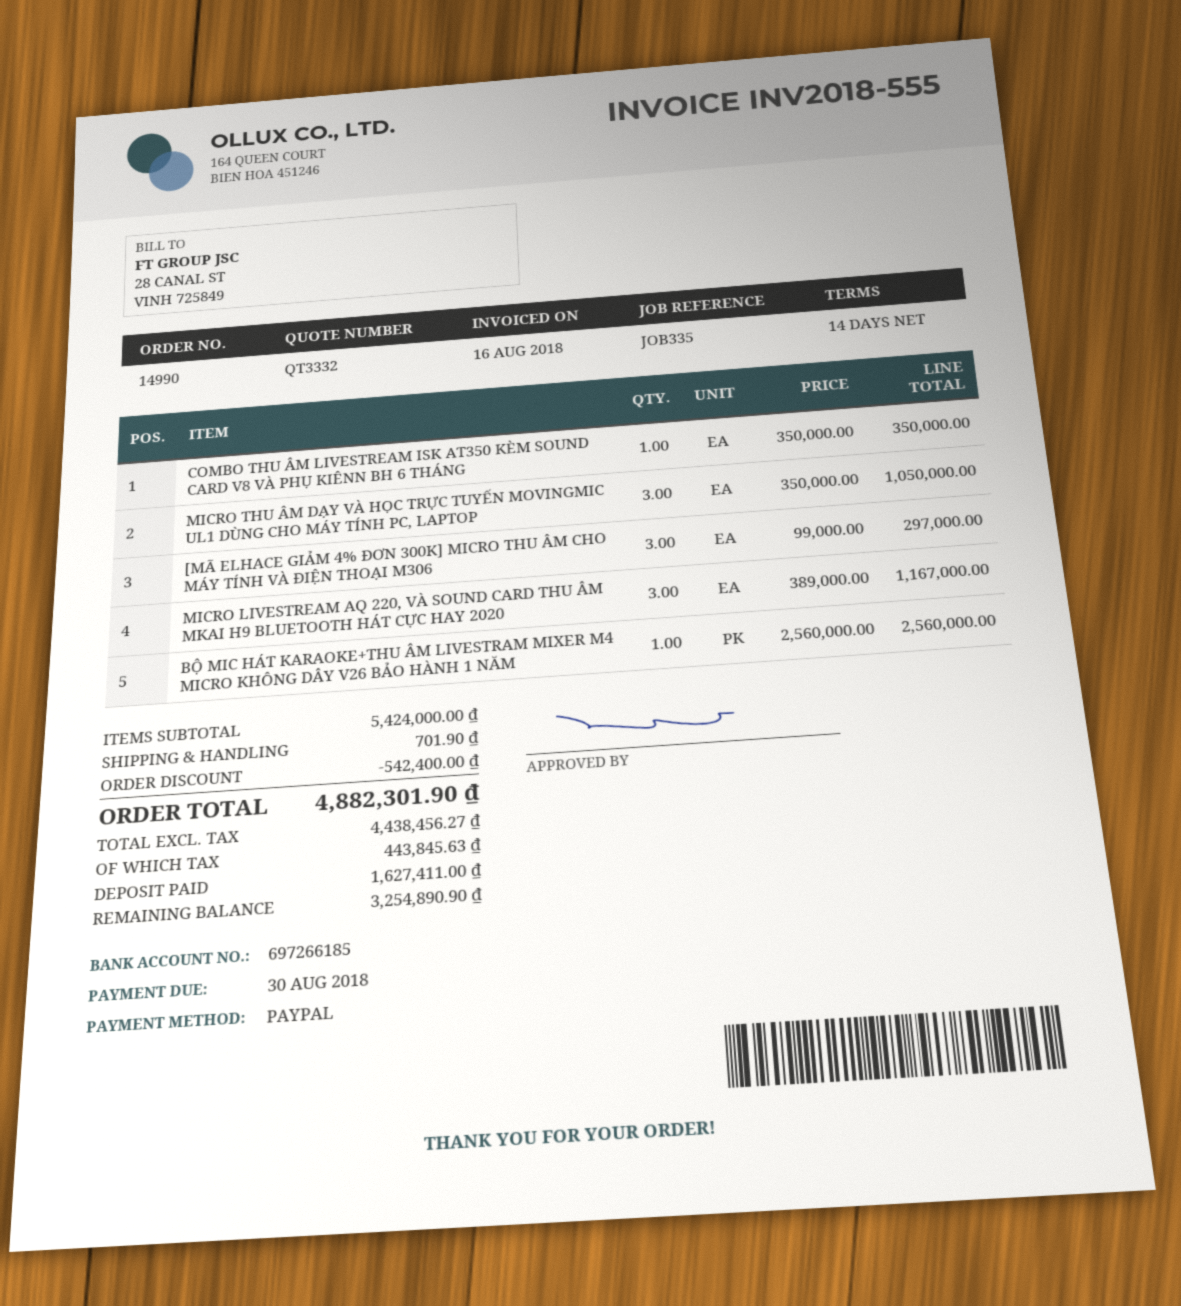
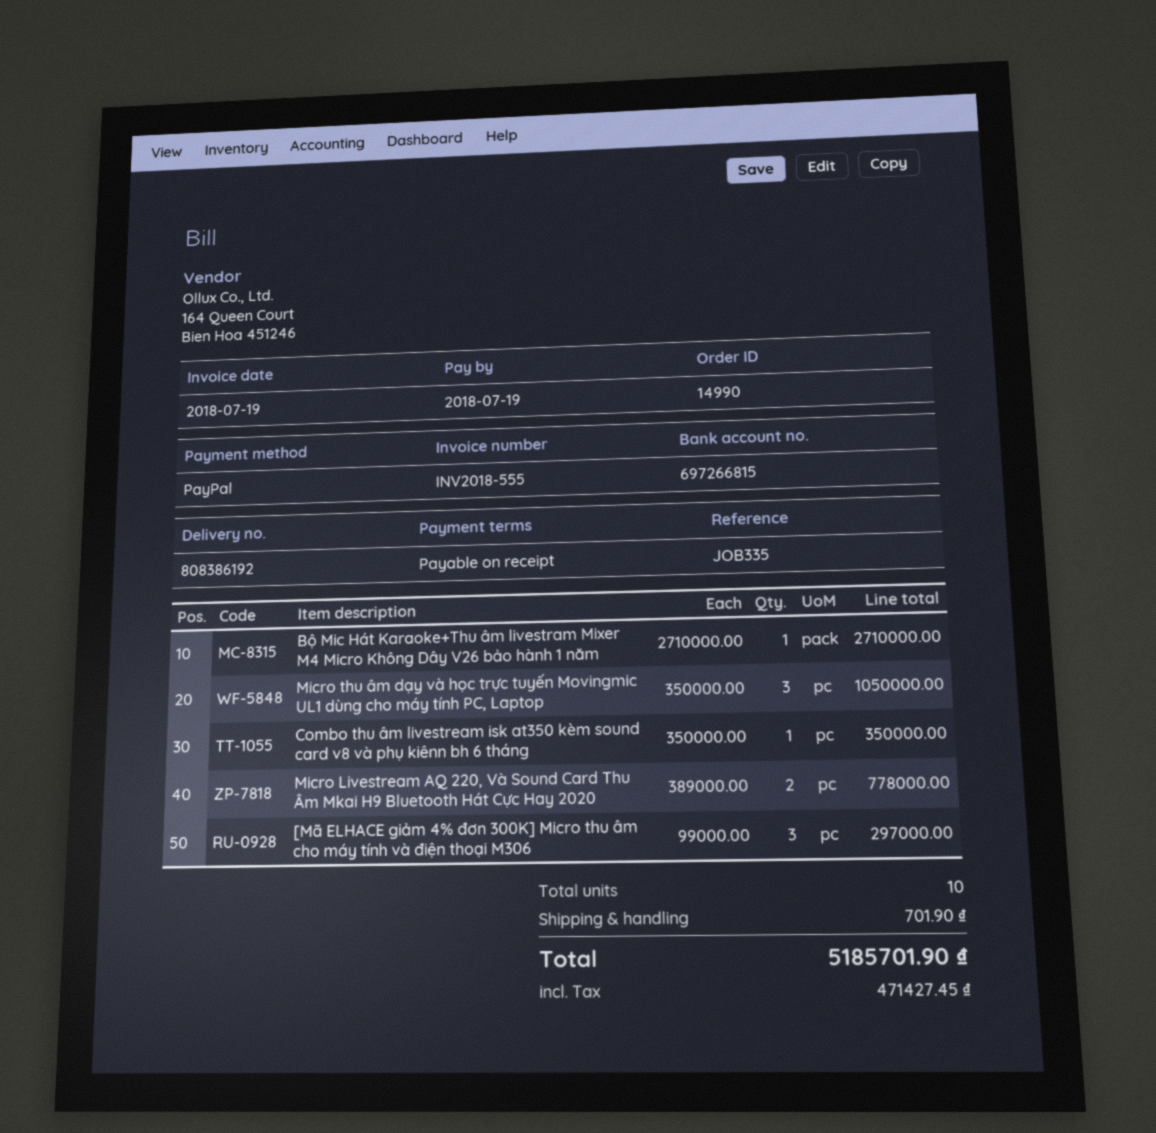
invoice date: 2018-08-16 -> 2018-07-19
payment terms: 14 days -> on receipt
due date: 2018-08-30 -> 2018-07-19
bank account: 697266185 -> 697266815
MICRO LIVESTREAM AQ 220, VÀ SOUND CARD THU ÂM MKAI H9 BLUETOOTH HÁT CỰC HAY 2020: 3 x 389000.00 = 1167000.00 -> 2 x 389000.00 = 778000.00
BỘ MIC HÁT KARAOKE+THU ÂM LIVESTRAM MIXER M4 MICRO KHÔNG DÂY V26 BẢO HÀNH 1 NĂM: 1 x 2560000.00 = 2560000.00 -> 1 x 2710000.00 = 2710000.00
discount: 542400.00 -> none
tax: 443845.63 -> 471427.45
total: 4882301.90 -> 5185701.90

